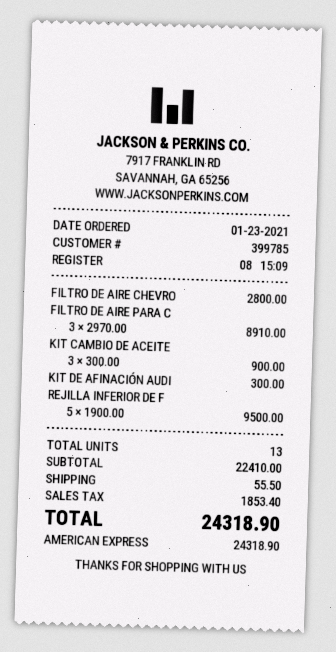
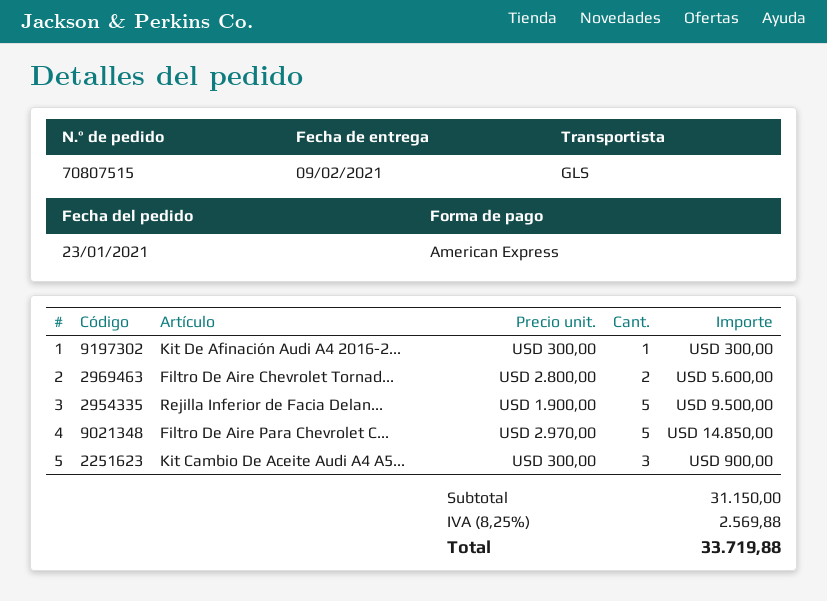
FILTRO DE AIRE CHEVRO: 1 x 2800.00 = 2800.00 -> 2 x 2800.00 = 5600.00
FILTRO DE AIRE PARA C: 3 x 2970.00 = 8910.00 -> 5 x 2970.00 = 14850.00
subtotal: 22410.00 -> 31150.00
shipping: 55.50 -> none
tax: 1853.40 -> 2569.88
total: 24318.90 -> 33719.88

